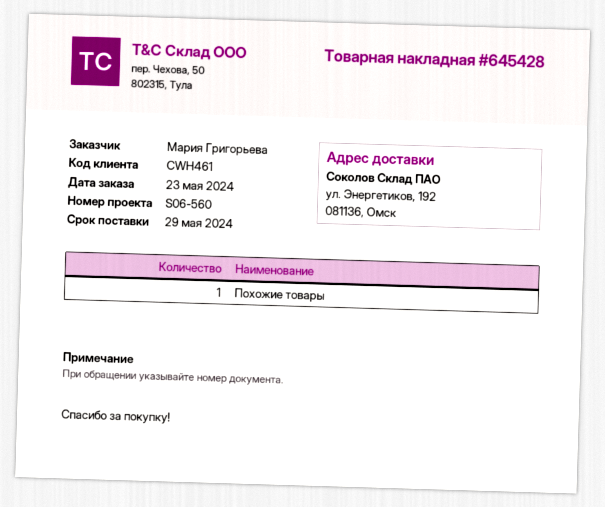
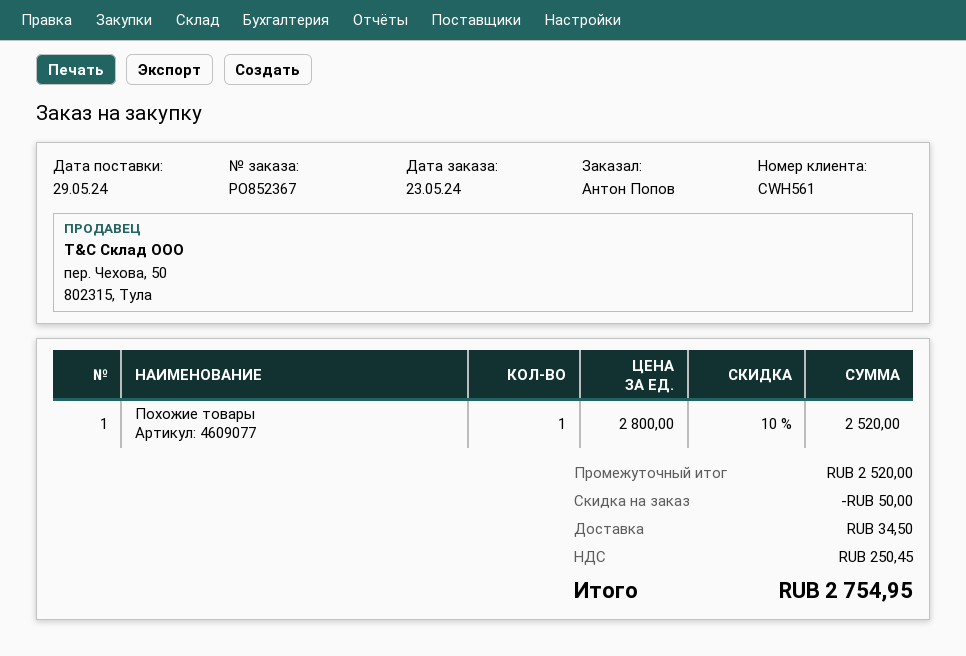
customer number: CWH461 -> CWH561
ordered by: Мария Григорьева -> Антон Попов

